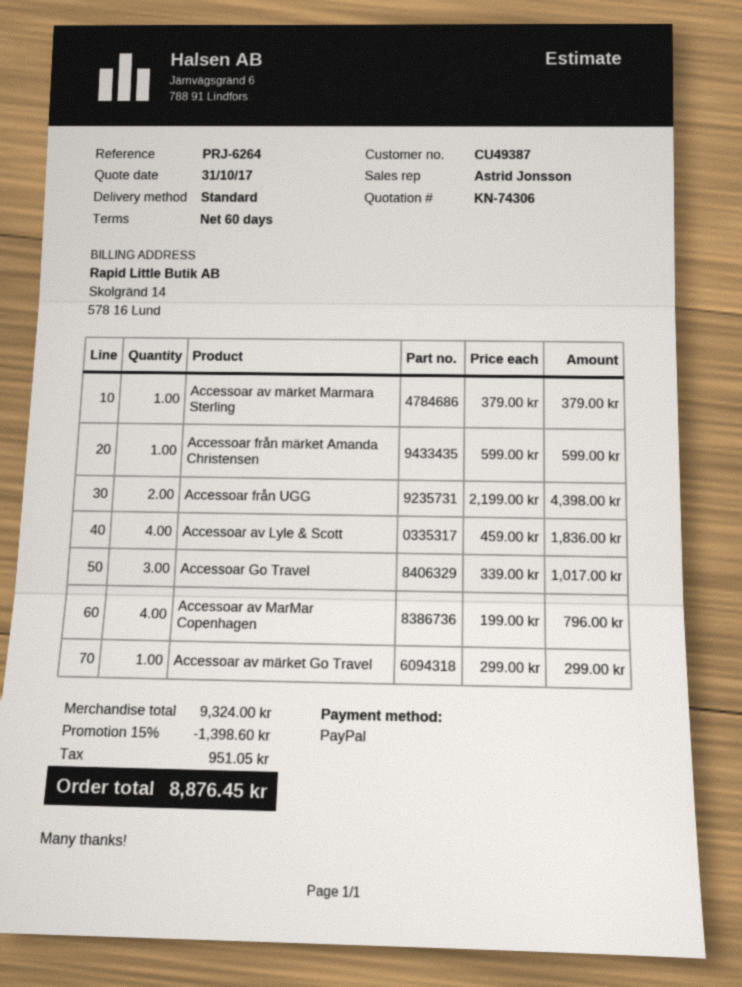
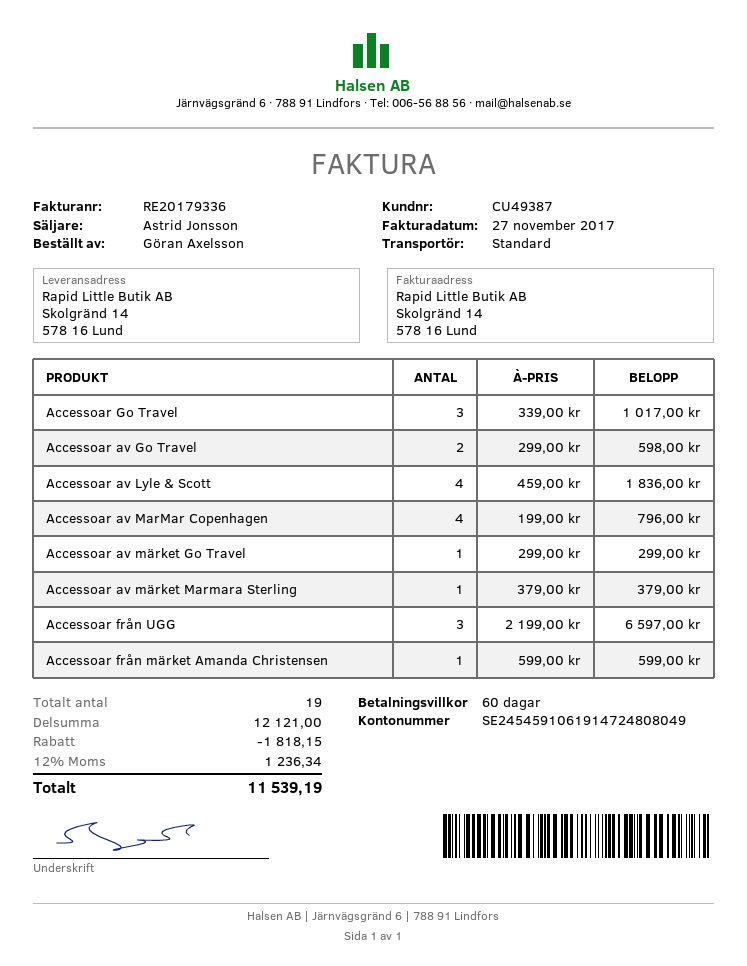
Accessoar från UGG: 2 x 2199.00 = 4398.00 -> 3 x 2199.00 = 6597.00
Accessoar av Go Travel: none -> 2 x 299.00 = 598.00
subtotal: 9324.00 -> 12121.00
discount: 1398.60 -> 1818.15
tax: 951.05 -> 1236.34
total: 8876.45 -> 11539.19

